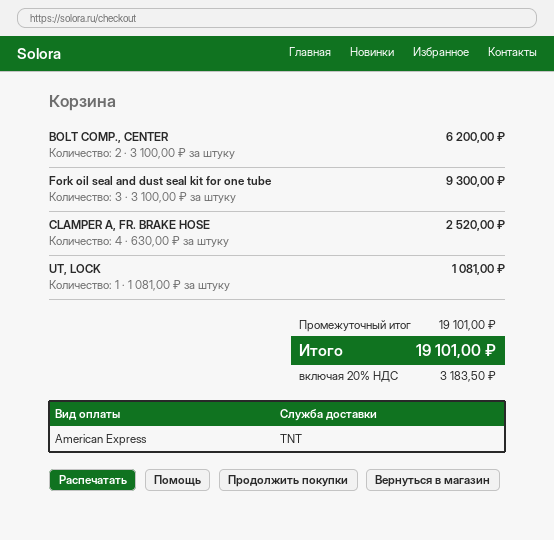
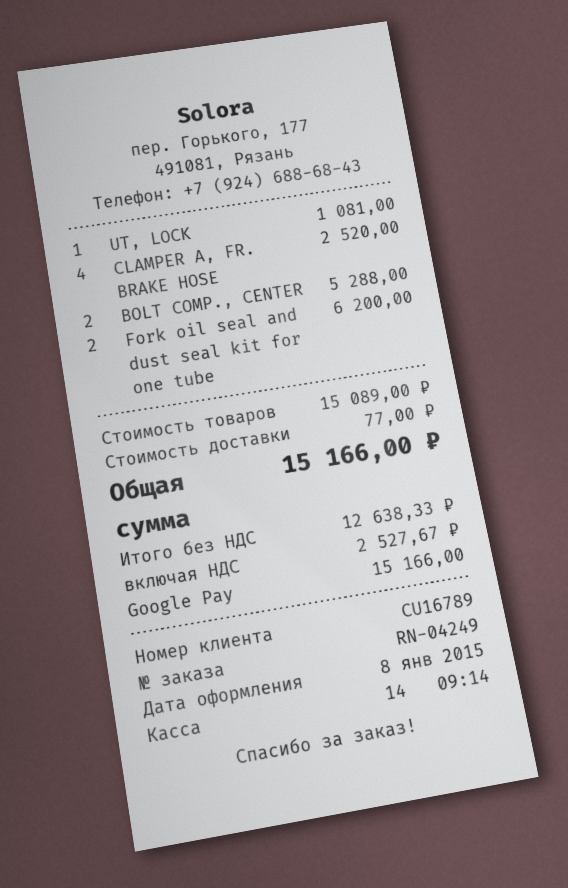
payment method: American Express -> Google Pay
BOLT COMP., CENTER: 2 for 6200.00 -> 2 for 5288.00
Fork oil seal and dust seal kit for one tube: 3 for 9300.00 -> 2 for 6200.00
subtotal: 19101.00 -> 15089.00
shipping: none -> 77.00
tax: 3183.50 -> 2527.67
total: 19101.00 -> 15166.00

